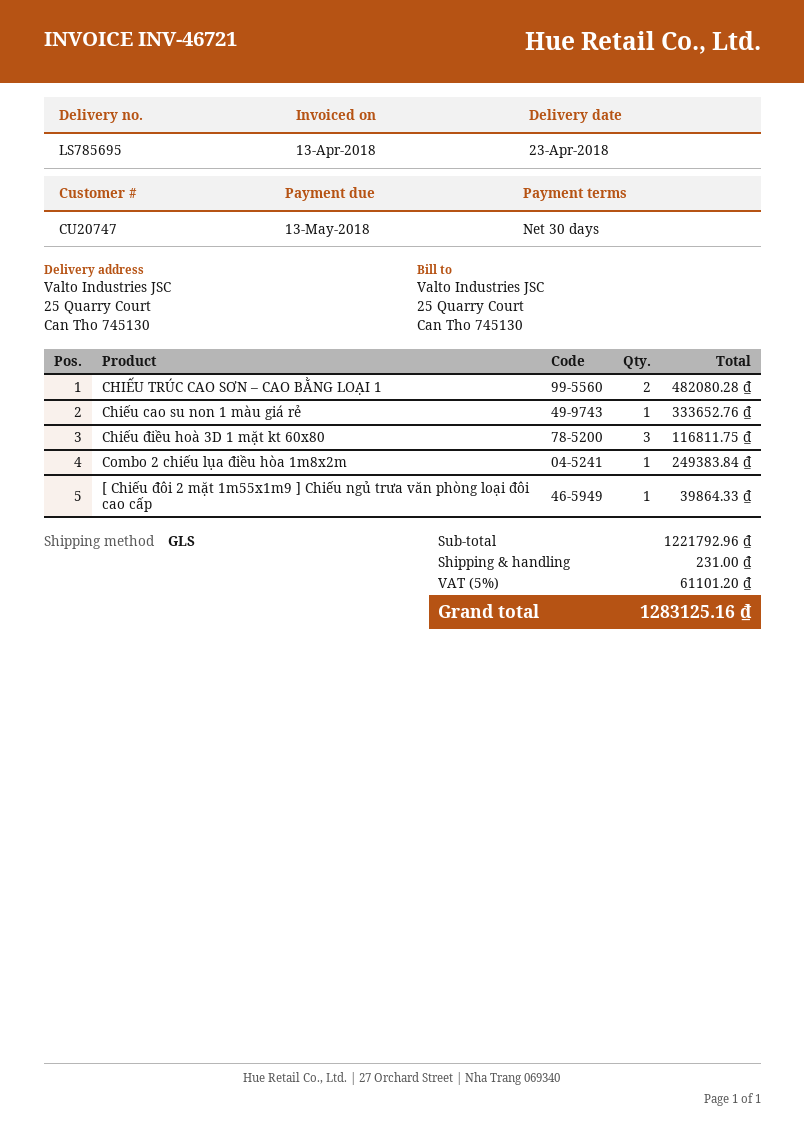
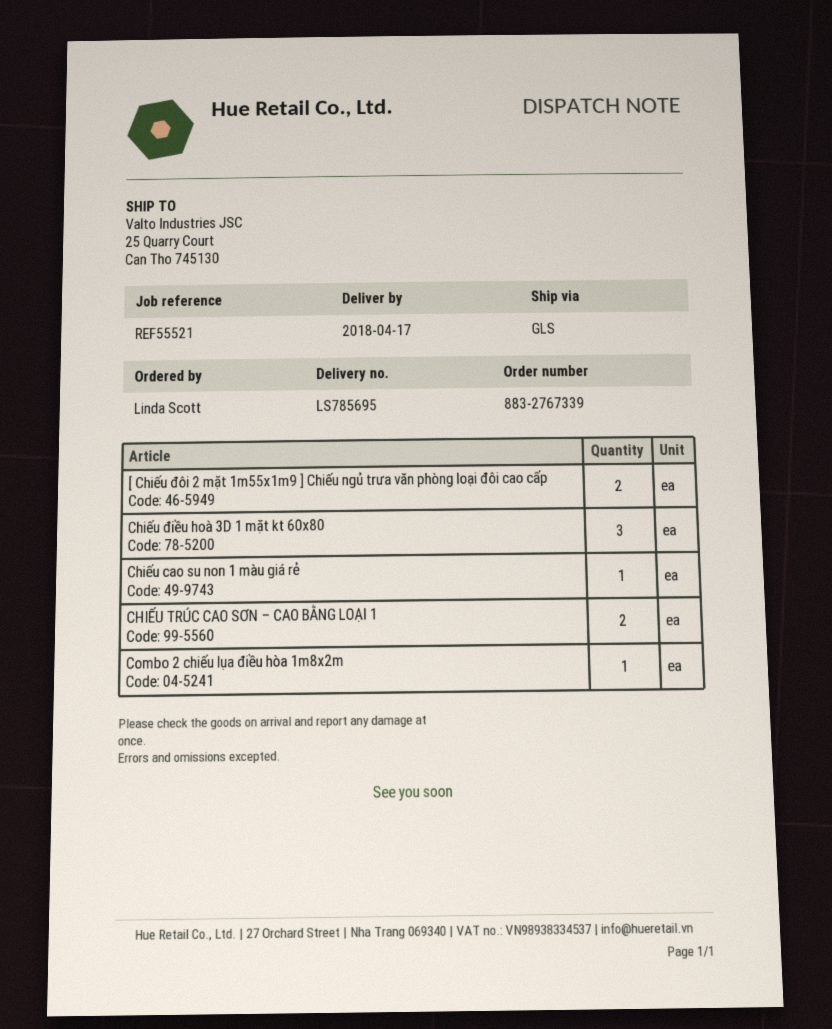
delivery date: 2018-04-23 -> 2018-04-17
[ Chiếu đôi 2 mặt 1m55x1m9 ] Chiếu ngủ trưa văn phòng loại đôi cao cấp: 1 -> 2

